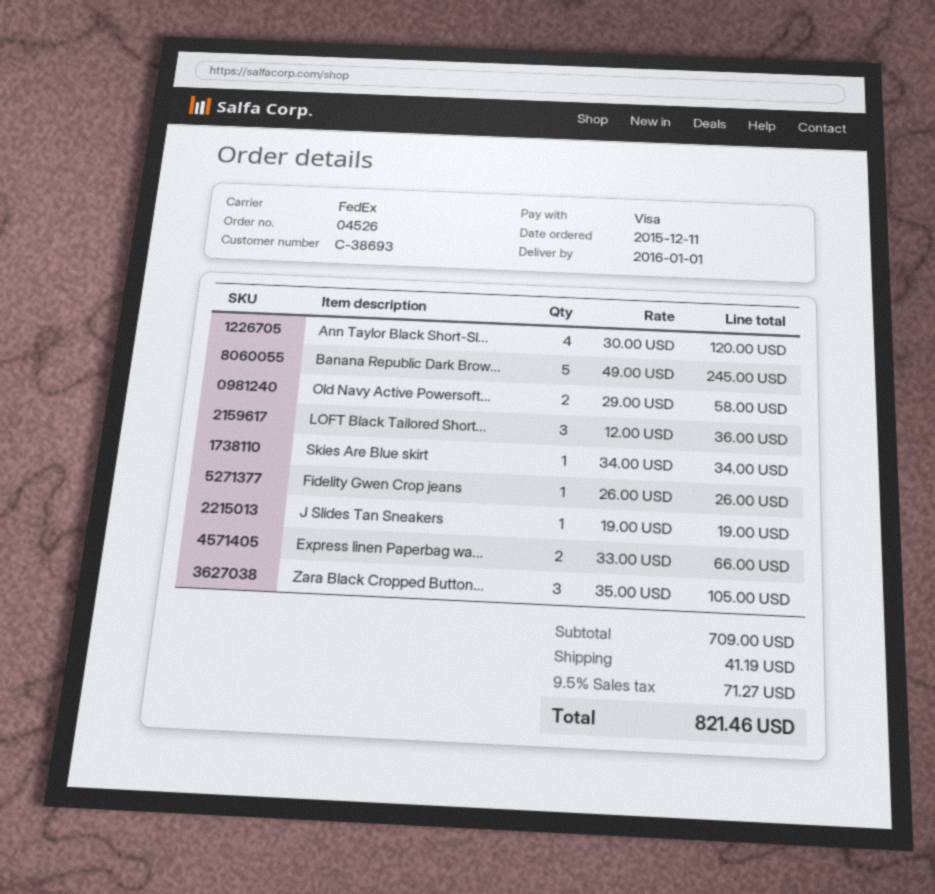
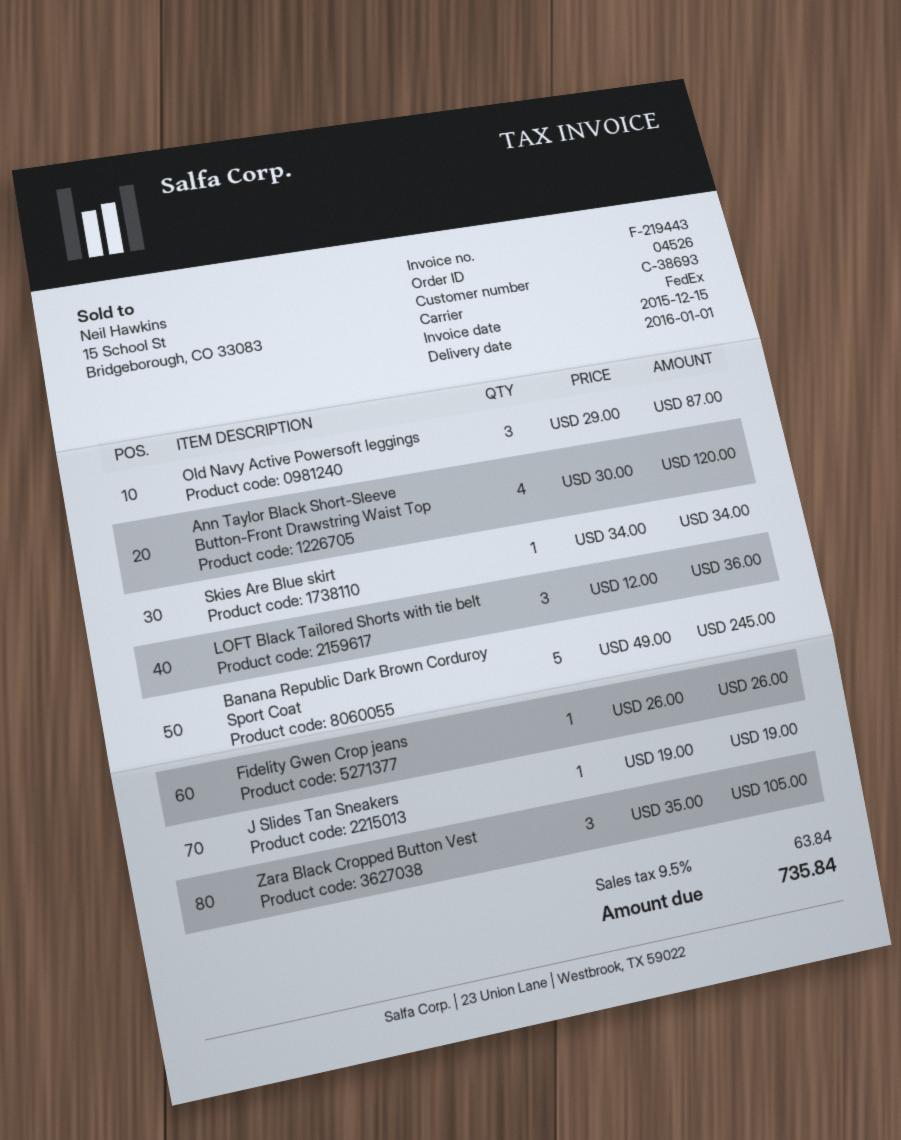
Old Navy Active Powersoft...: 2 x 29.00 = 58.00 -> 3 x 29.00 = 87.00
Express linen Paperbag wa...: 2 x 33.00 = 66.00 -> none
shipping: 41.19 -> none
tax: 9.5% = 71.27 -> 9.5% = 63.84
total: 821.46 -> 735.84

